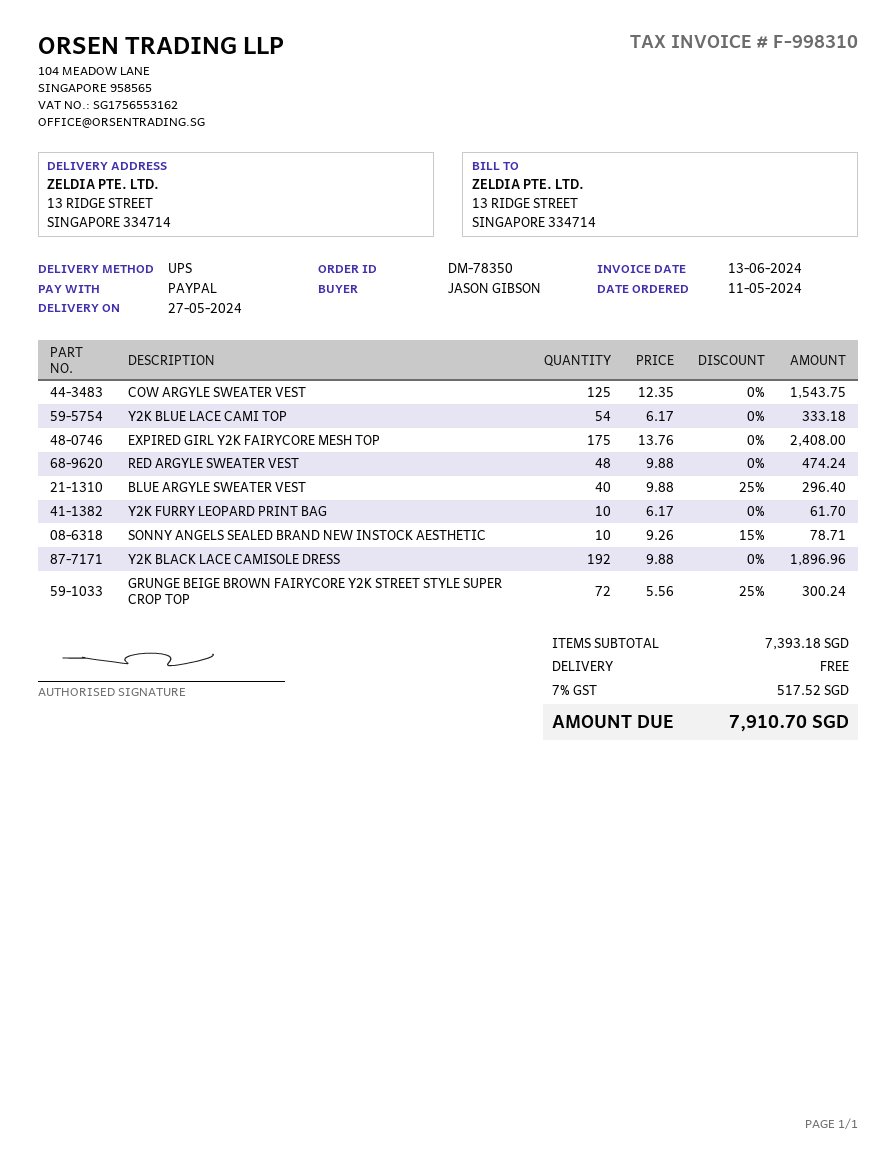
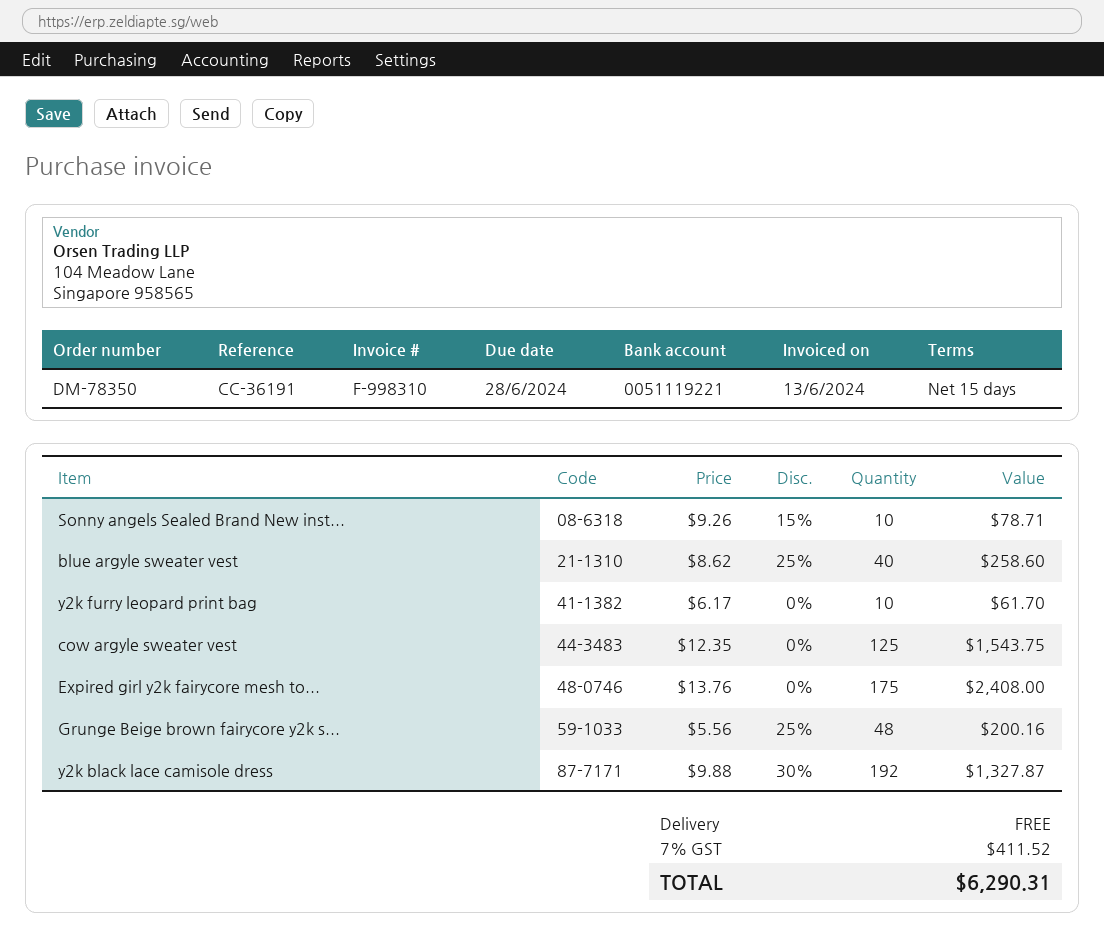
Y2K BLUE LACE CAMI TOP: 54 x 6.17 = 333.18 -> none
RED ARGYLE SWEATER VEST: 48 x 9.88 = 474.24 -> none
BLUE ARGYLE SWEATER VEST: 40 x 9.88 - 25% = 296.40 -> 40 x 8.62 - 25% = 258.60
Y2K BLACK LACE CAMISOLE DRESS: 192 x 9.88 = 1896.96 -> 192 x 9.88 - 30% = 1327.87
GRUNGE BEIGE BROWN FAIRYCORE Y2K STREET STYLE SUPER CROP TOP: 72 x 5.56 - 25% = 300.24 -> 48 x 5.56 - 25% = 200.16
tax: 7% = 517.52 -> 7% = 411.52
total: 7910.70 -> 6290.31

